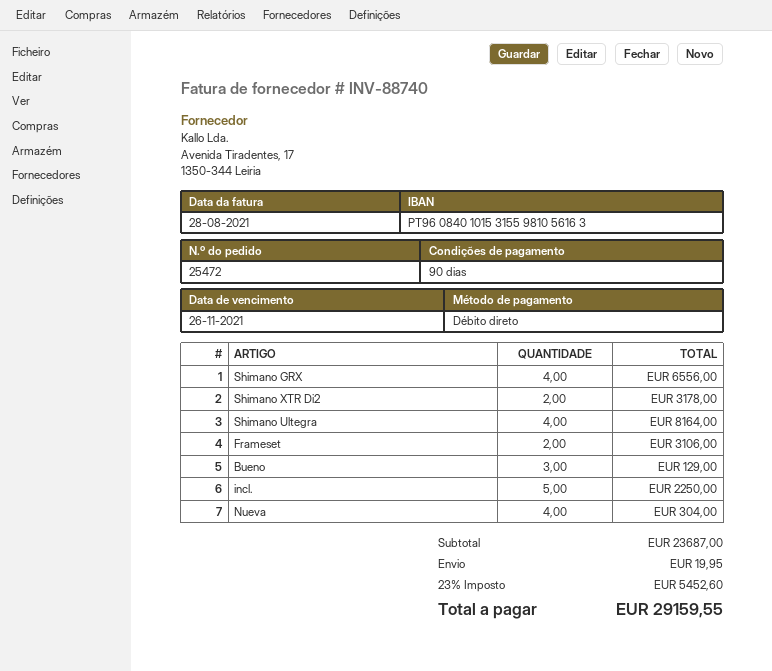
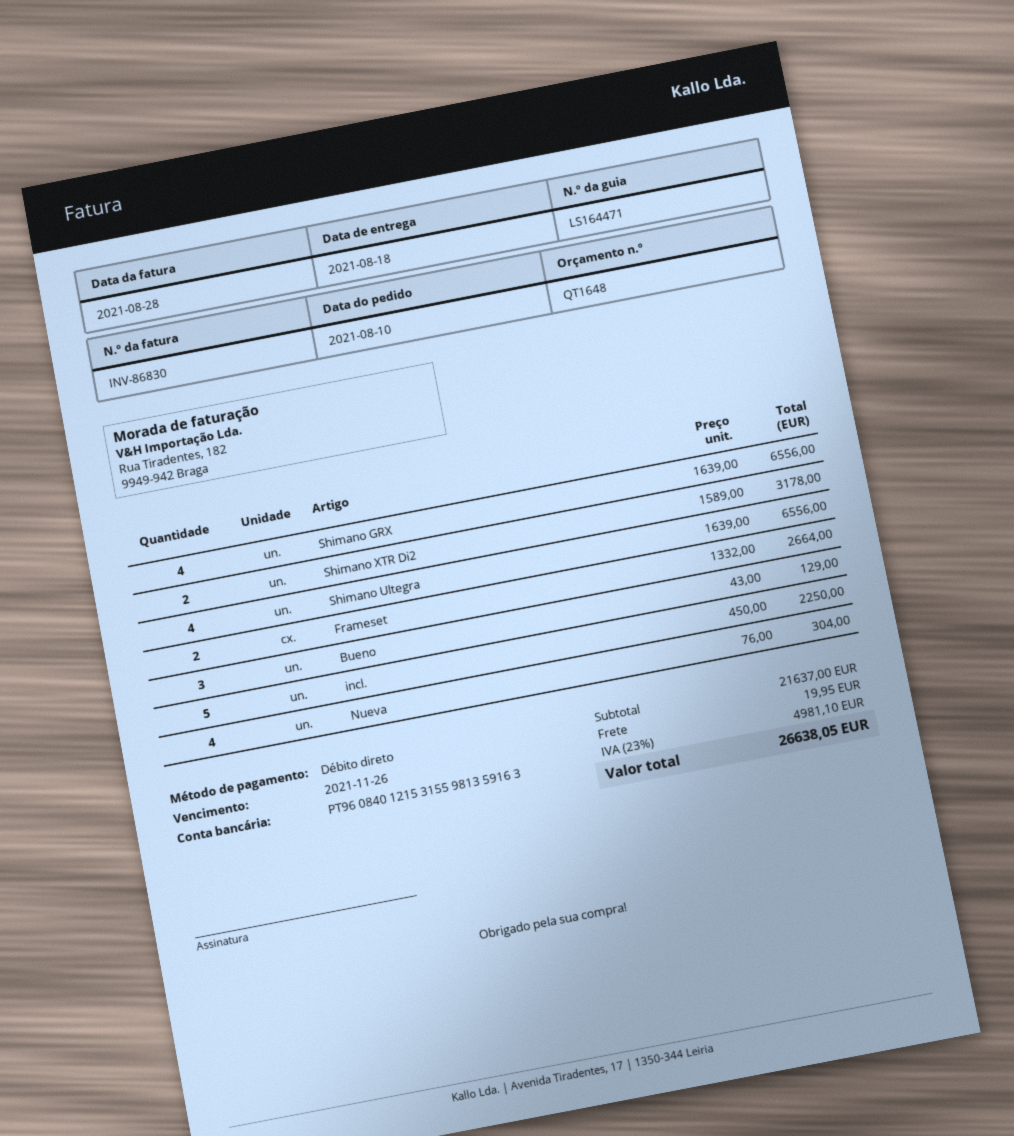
invoice number: INV-88740 -> INV-86830
bank account: PT96084010153155981056163 -> PT96084012153155981359163
Shimano Ultegra: 4 for 8164.00 -> 4 for 6556.00
Frameset: 2 for 3106.00 -> 2 for 2664.00
subtotal: 23687.00 -> 21637.00
tax: 23% = 5452.60 -> 23% = 4981.10
total: 29159.55 -> 26638.05

